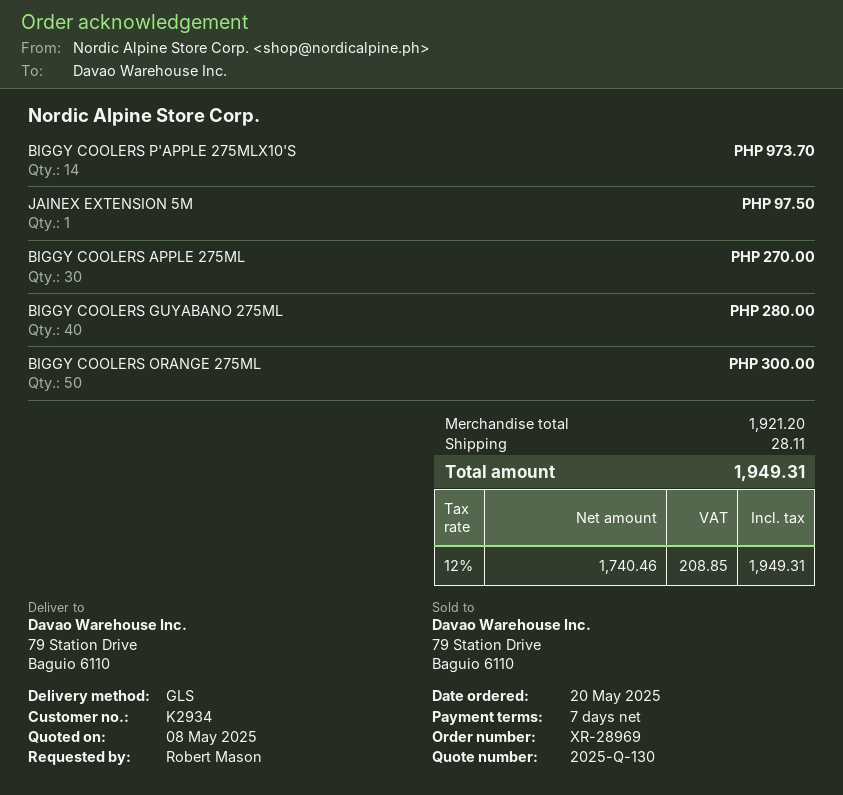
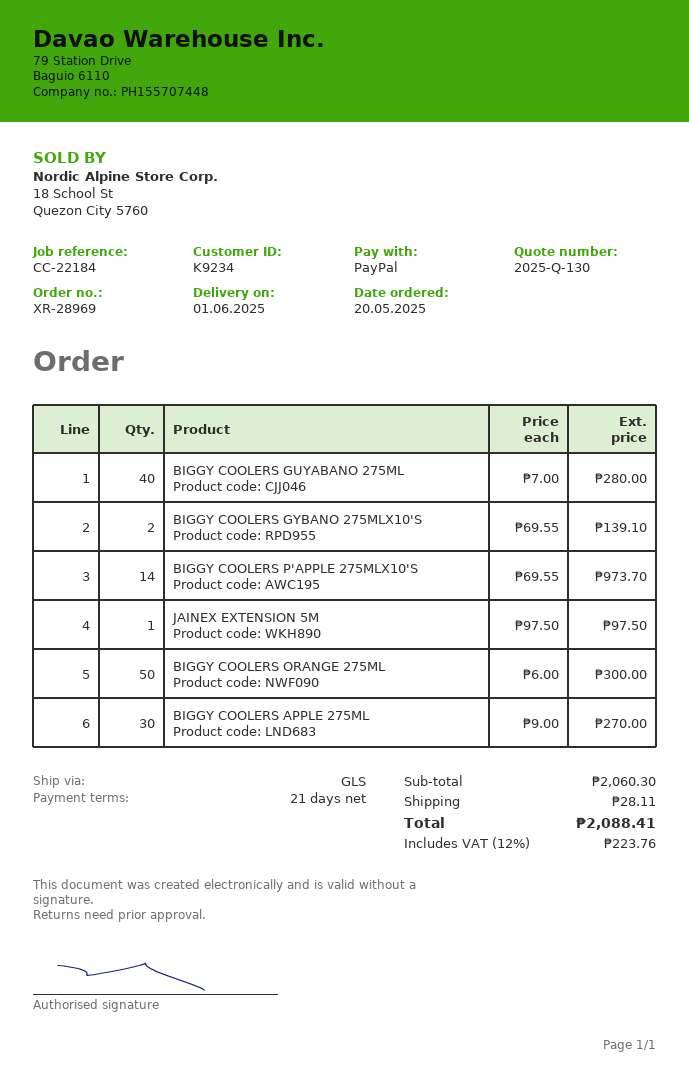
payment terms: 7 days -> 21 days
customer number: K2934 -> K9234
BIGGY COOLERS GYBANO 275MLX10'S: none -> 2 for 139.10
subtotal: 1921.20 -> 2060.30
tax: 12% = 208.85 -> 12% = 223.76
total: 1949.31 -> 2088.41

